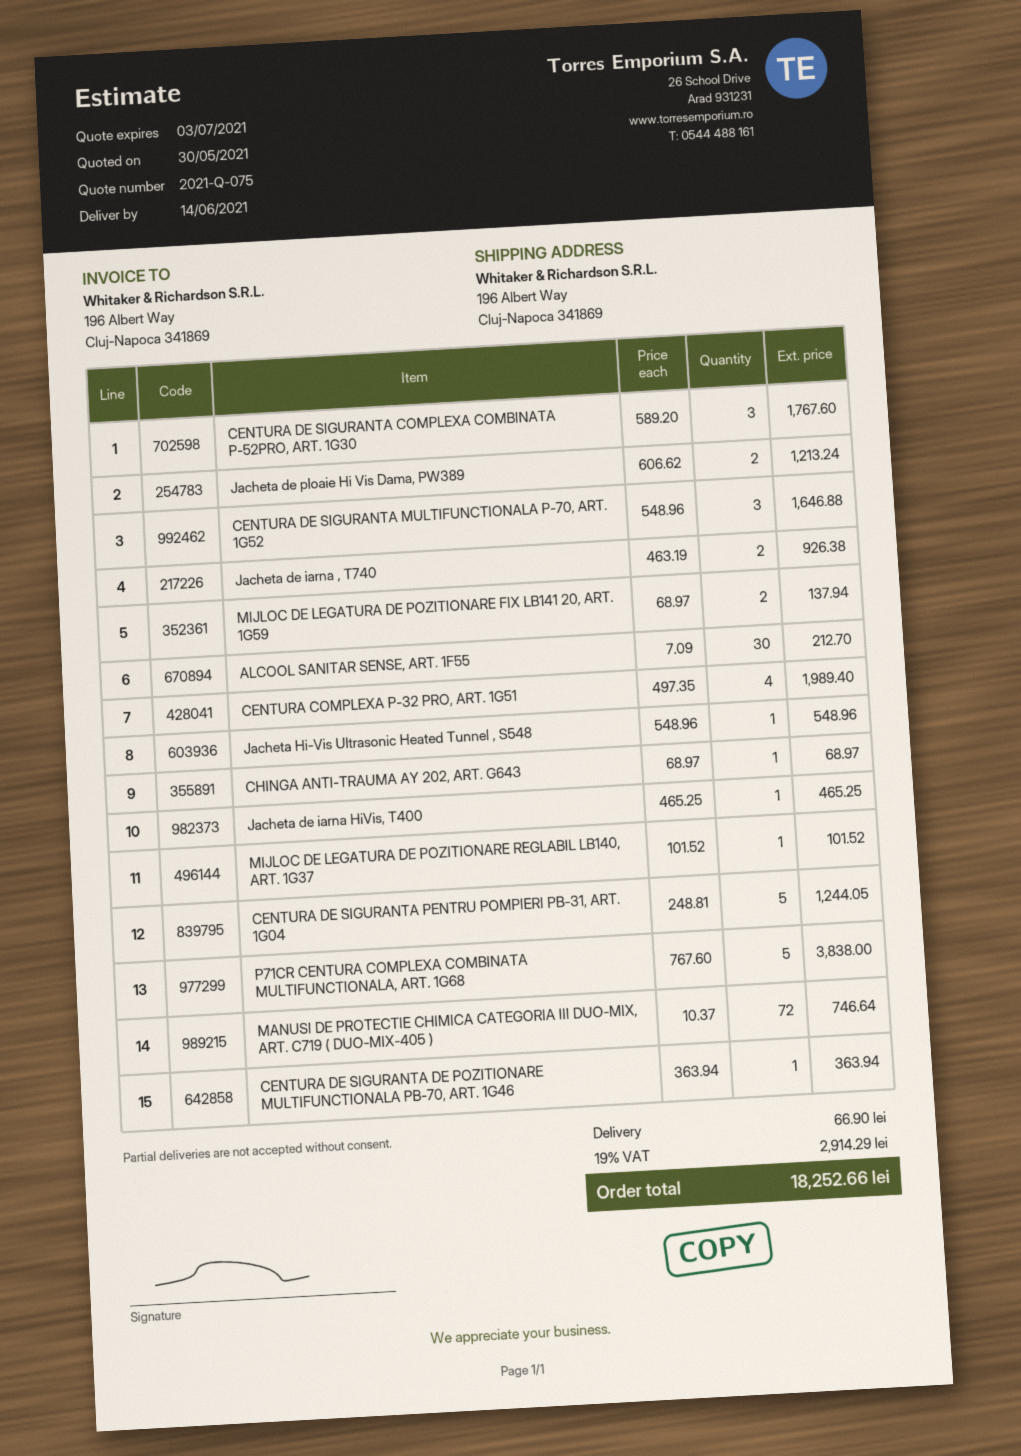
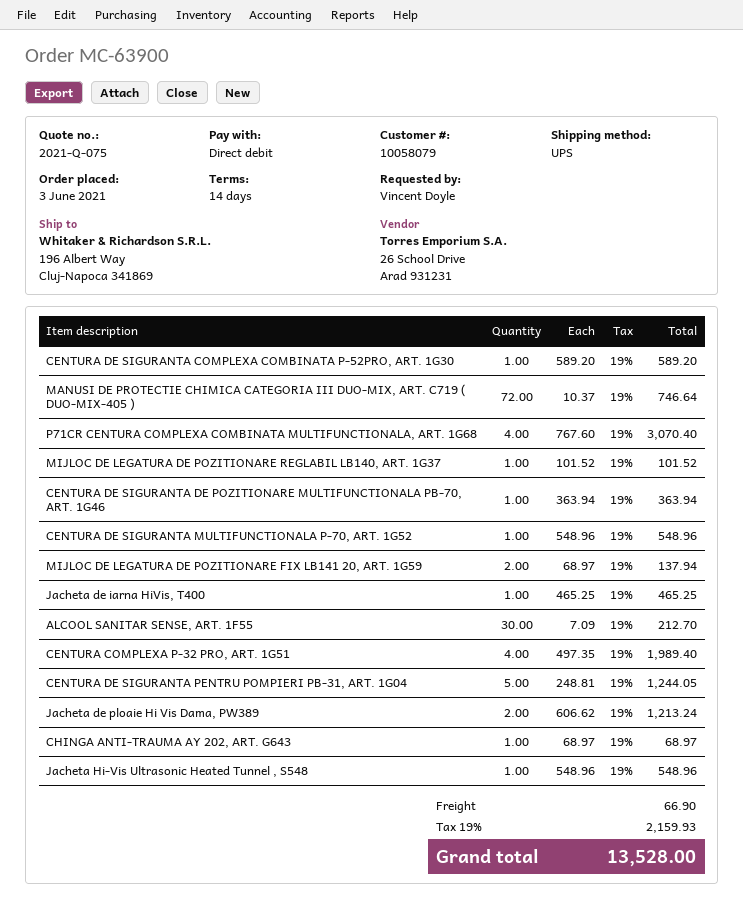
CENTURA DE SIGURANTA COMPLEXA COMBINATA P-52PRO, ART. 1G30: 3 x 589.20 = 1767.60 -> 1 x 589.20 = 589.20
CENTURA DE SIGURANTA MULTIFUNCTIONALA P-70, ART. 1G52: 3 x 548.96 = 1646.88 -> 1 x 548.96 = 548.96
Jacheta de iarna , T740: 2 x 463.19 = 926.38 -> none
P71CR CENTURA COMPLEXA COMBINATA MULTIFUNCTIONALA, ART. 1G68: 5 x 767.60 = 3838.00 -> 4 x 767.60 = 3070.40
tax: 19% = 2914.29 -> 19% = 2159.93
total: 18252.66 -> 13528.00

